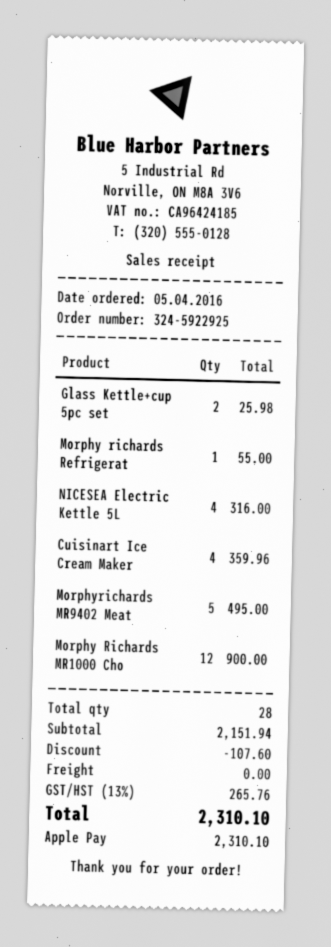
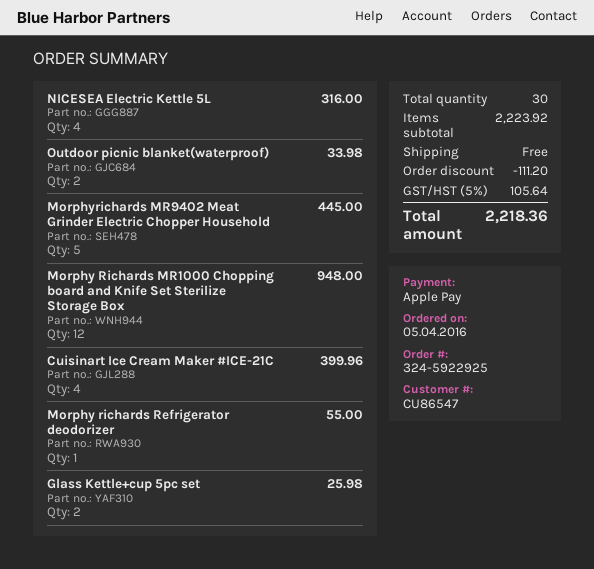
Cuisinart Ice Cream Maker: 4 for 359.96 -> 4 for 399.96
Morphyrichards MR9402 Meat: 5 for 495.00 -> 5 for 445.00
Morphy Richards MR1000 Cho: 12 for 900.00 -> 12 for 948.00
Outdoor picnic blanket(waterproof): none -> 2 for 33.98
total quantity: 28 -> 30
subtotal: 2151.94 -> 2223.92
discount: 107.60 -> 111.20
tax: 13% = 265.76 -> 5% = 105.64
total: 2310.10 -> 2218.36

